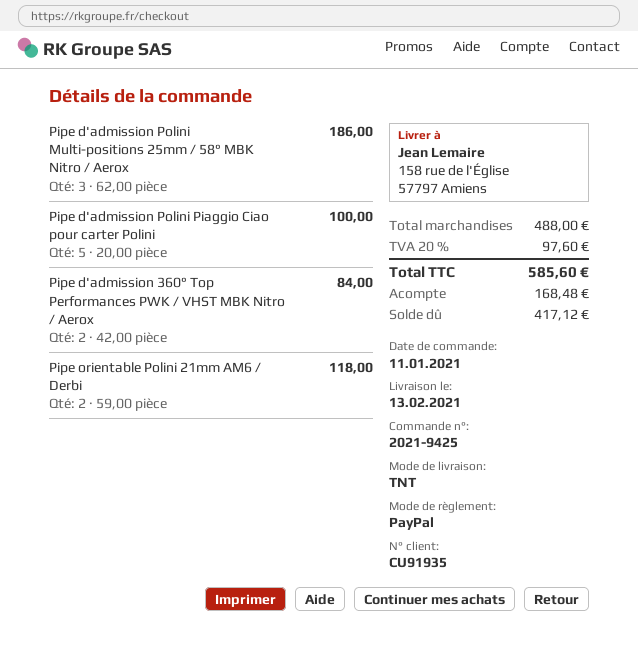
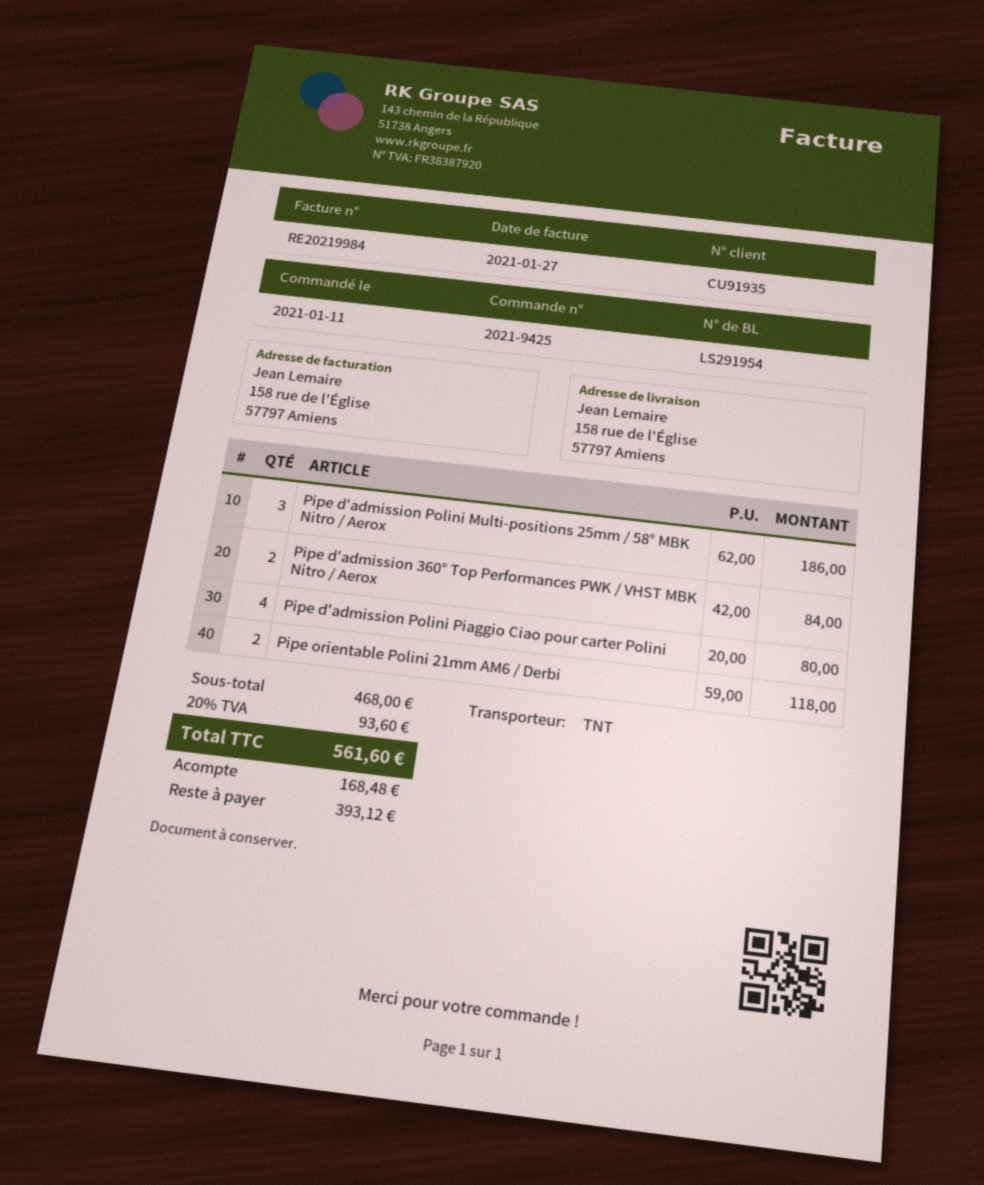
Pipe d'admission Polini Piaggio Ciao pour carter Polini: 5 x 20.00 = 100.00 -> 4 x 20.00 = 80.00
subtotal: 488.00 -> 468.00
tax: 20% = 97.60 -> 20% = 93.60
total: 585.60 -> 561.60
balance: 417.12 -> 393.12

